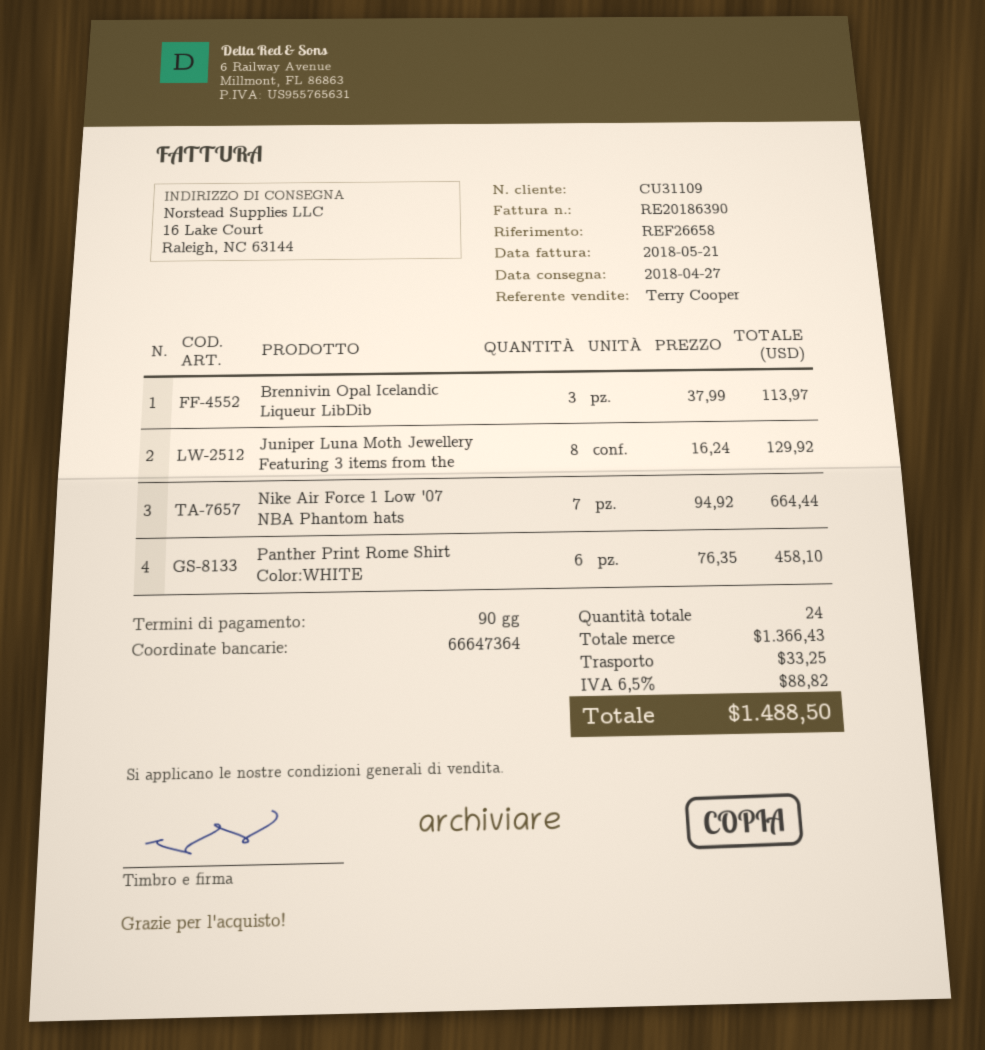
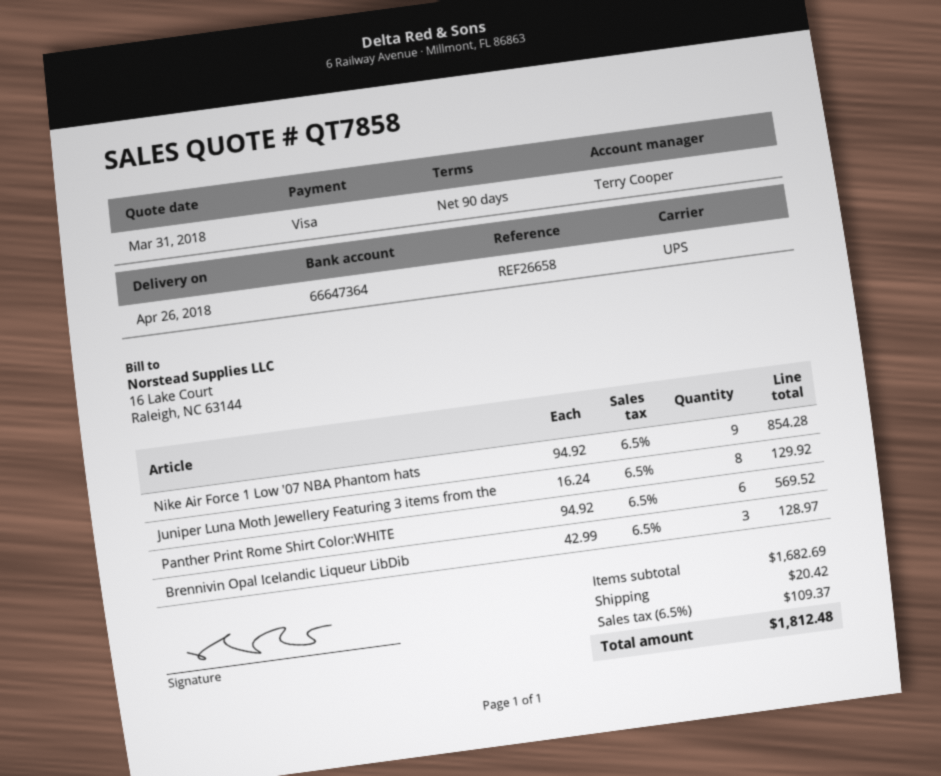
delivery date: 2018-04-27 -> 2018-04-26
Brennivin Opal Icelandic Liqueur LibDib: 3 x 37.99 = 113.97 -> 3 x 42.99 = 128.97
Nike Air Force 1 Low '07 NBA Phantom hats: 7 x 94.92 = 664.44 -> 9 x 94.92 = 854.28
Panther Print Rome Shirt Color:WHITE: 6 x 76.35 = 458.10 -> 6 x 94.92 = 569.52
subtotal: 1366.43 -> 1682.69
shipping: 33.25 -> 20.42
tax: 6.5% = 88.82 -> 6.5% = 109.37
total: 1488.50 -> 1812.48

